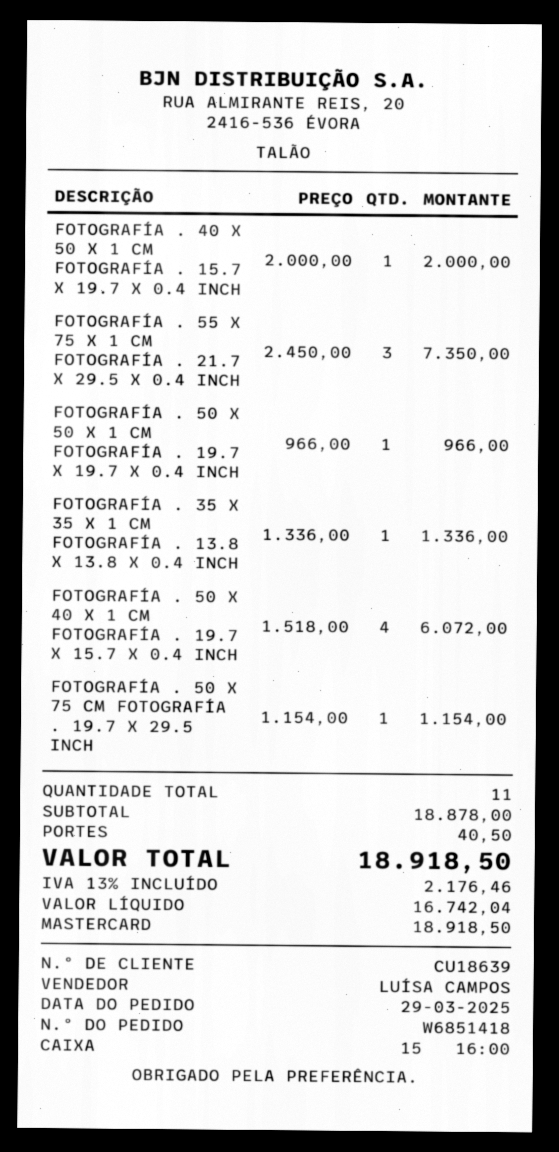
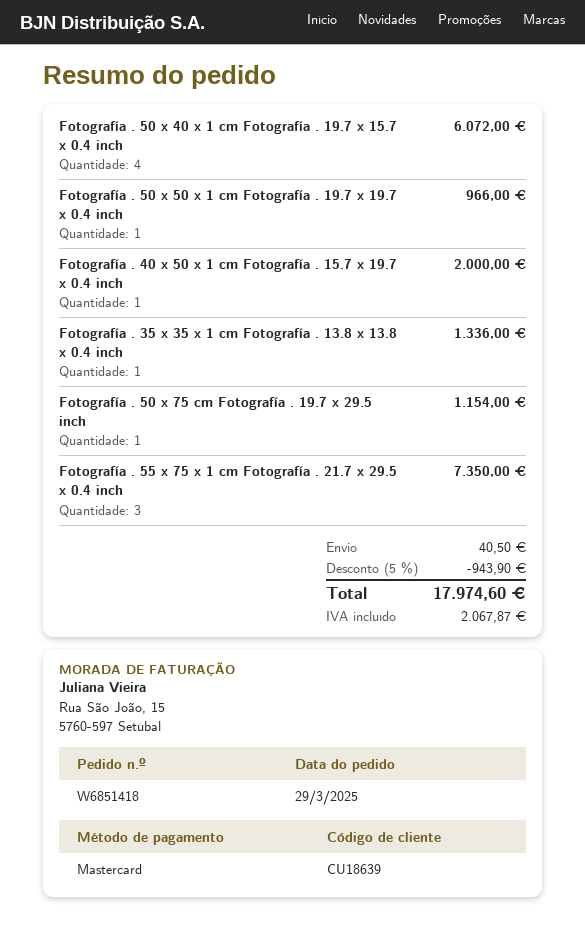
discount: none -> 5% = 943.90
tax: 2176.46 -> 2067.87
total: 18918.50 -> 17974.60

